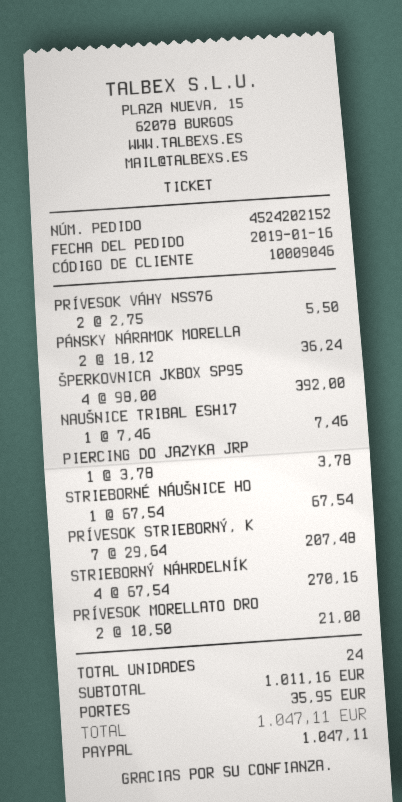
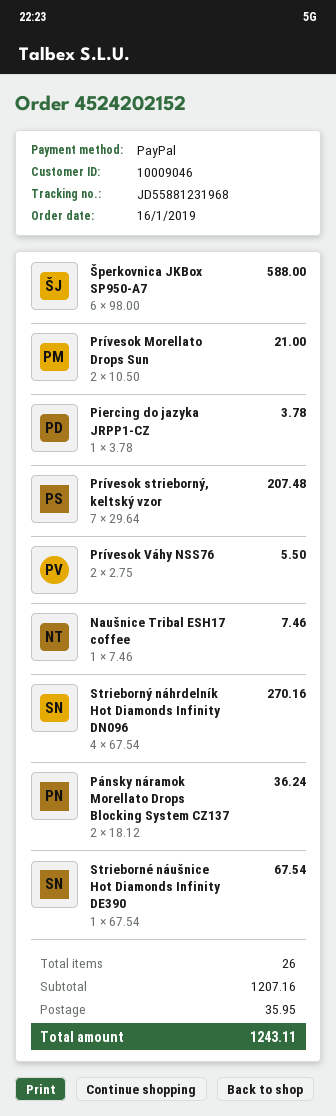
ŠPERKOVNICA JKBOX SP95: 4 x 98.00 = 392.00 -> 6 x 98.00 = 588.00
total quantity: 24 -> 26
subtotal: 1011.16 -> 1207.16
total: 1047.11 -> 1243.11

